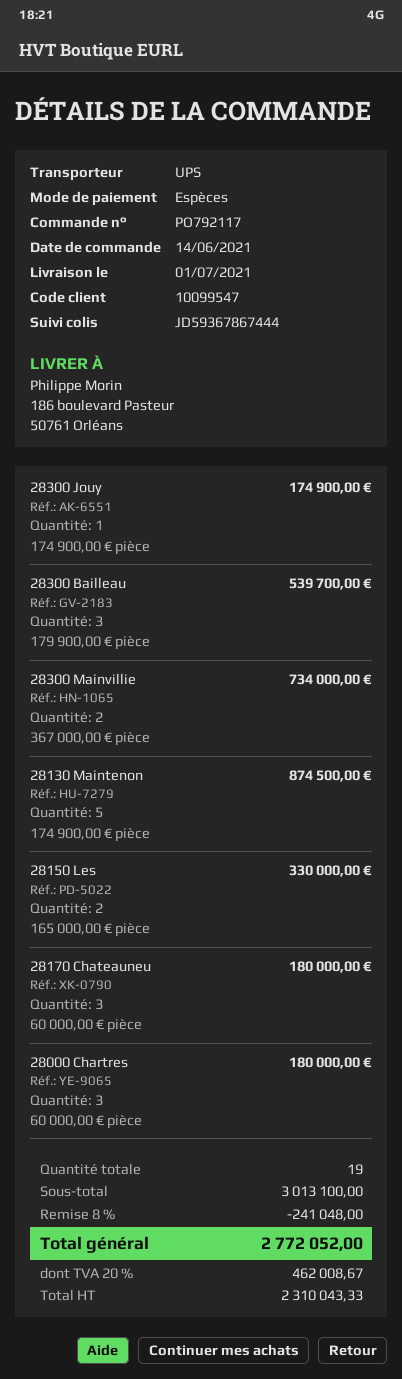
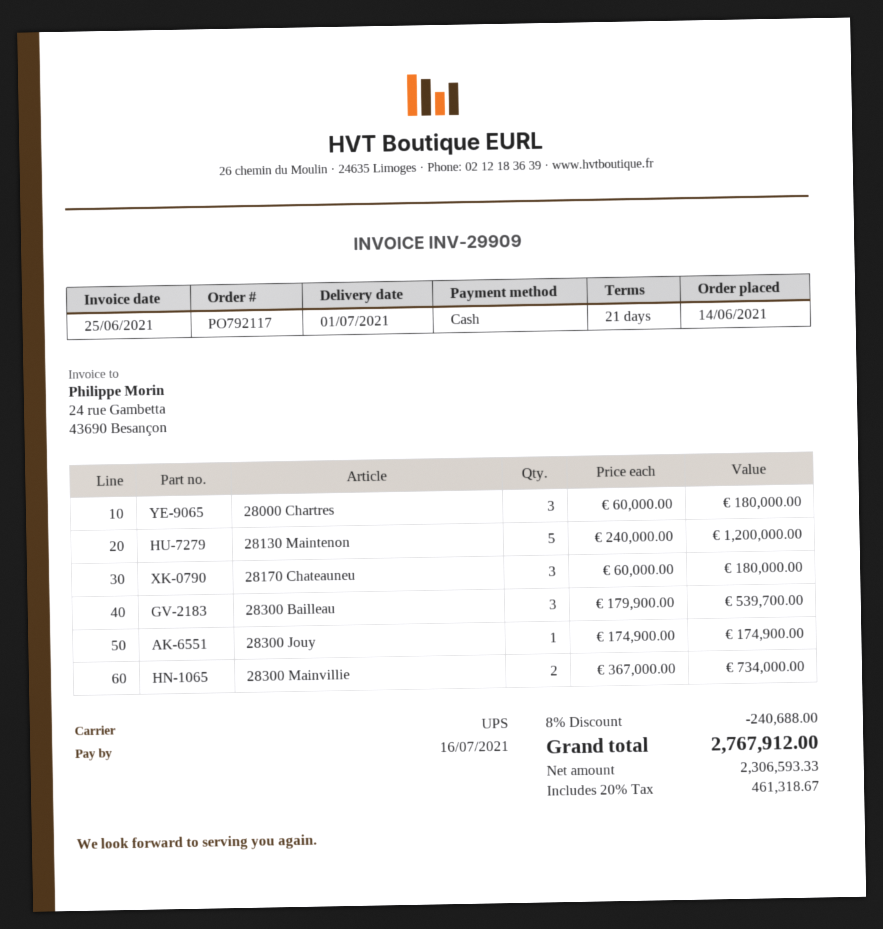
28130 Maintenon: 5 x 174900.00 = 874500.00 -> 5 x 240000.00 = 1200000.00
28150 Les: 2 x 165000.00 = 330000.00 -> none
discount: 8% = 241048.00 -> 8% = 240688.00
net: 2310043.33 -> 2306593.33
tax: 20% = 462008.67 -> 20% = 461318.67
total: 2772052.00 -> 2767912.00

